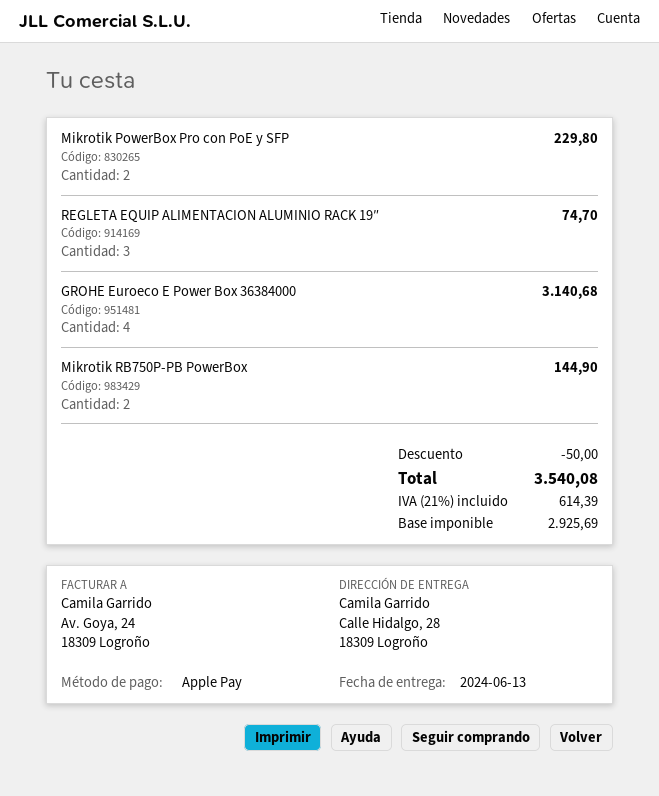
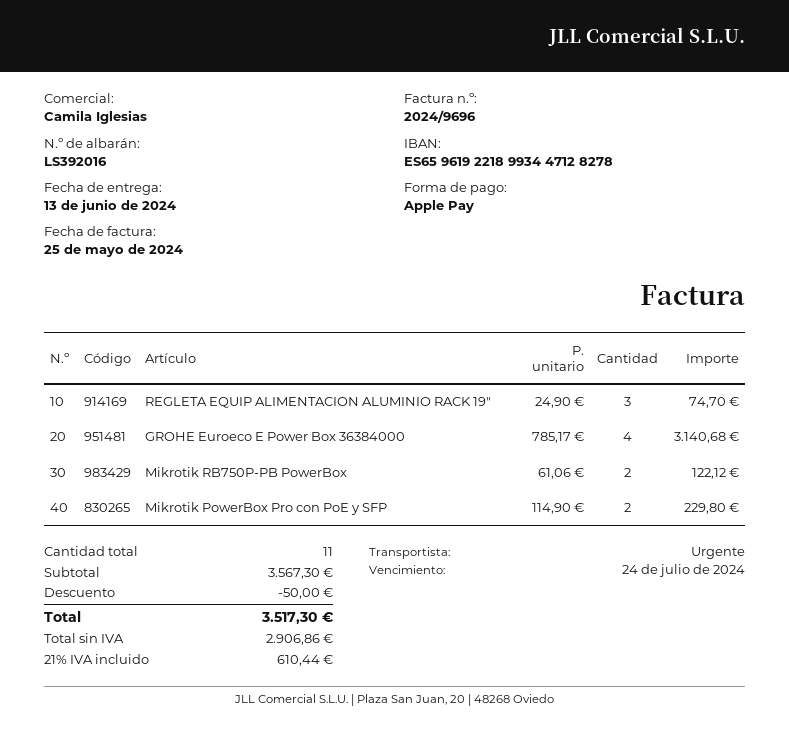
Mikrotik RB750P-PB PowerBox: 2 for 144.90 -> 2 for 122.12
net: 2925.69 -> 2906.86
tax: 21% = 614.39 -> 21% = 610.44
total: 3540.08 -> 3517.30

